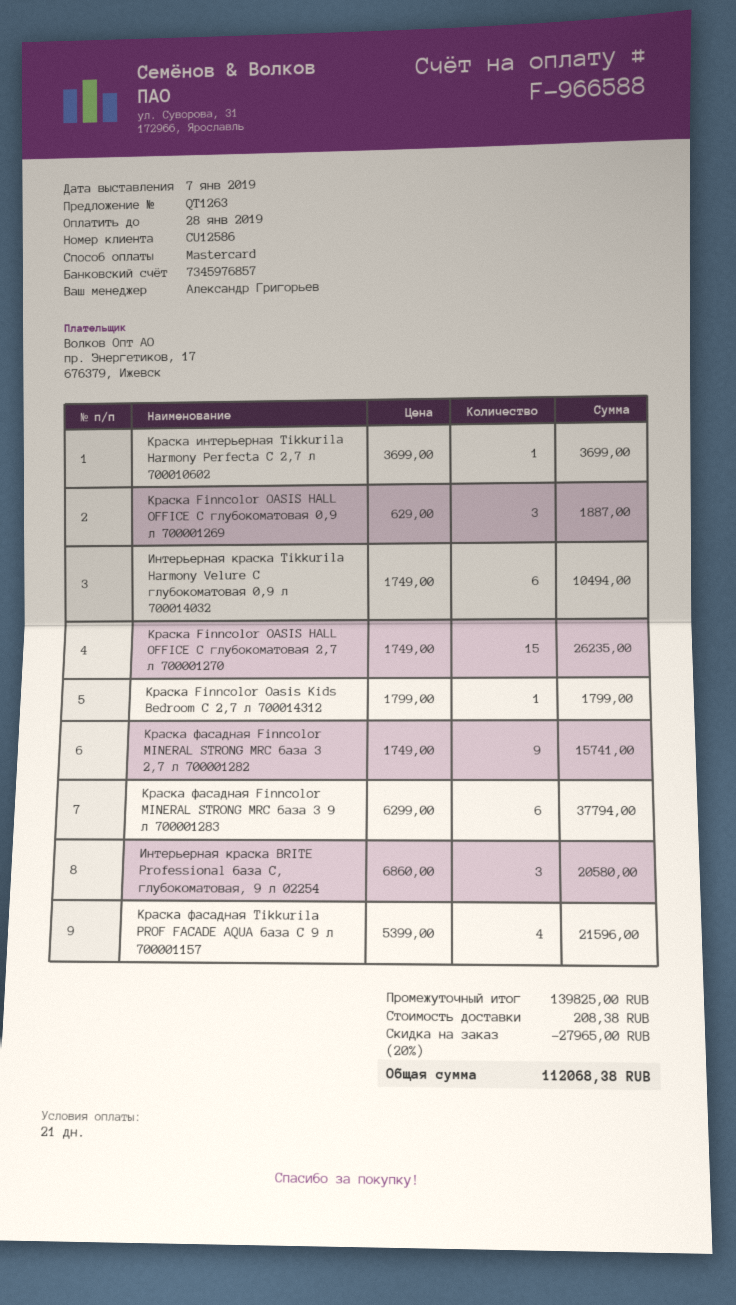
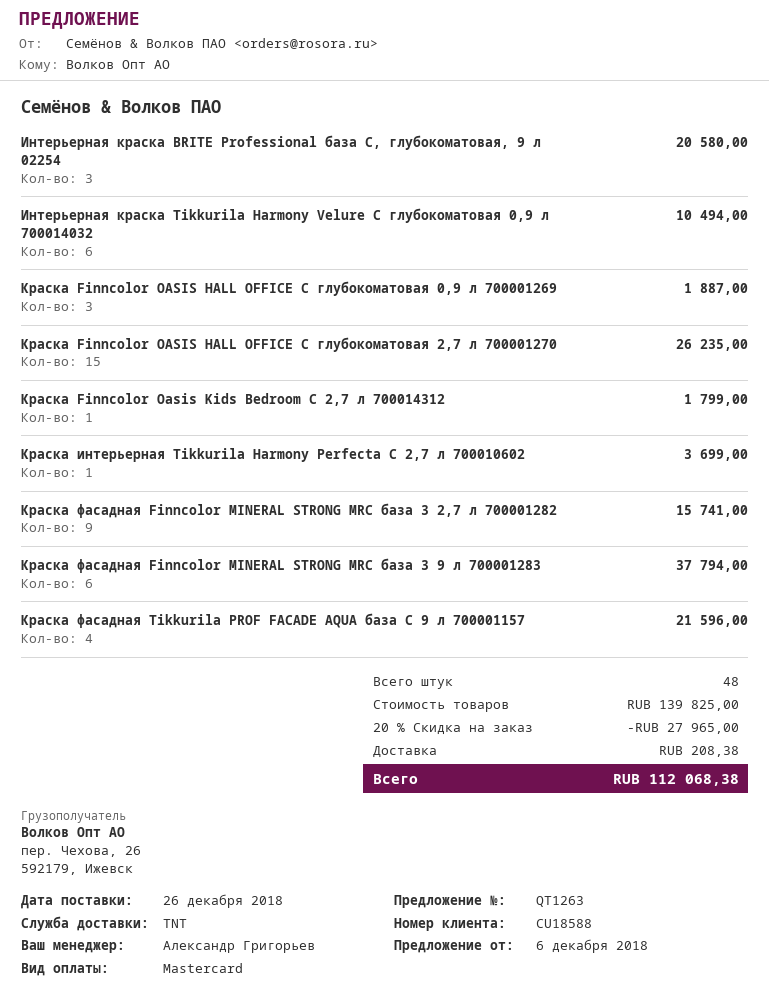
customer number: CU12586 -> CU18588

